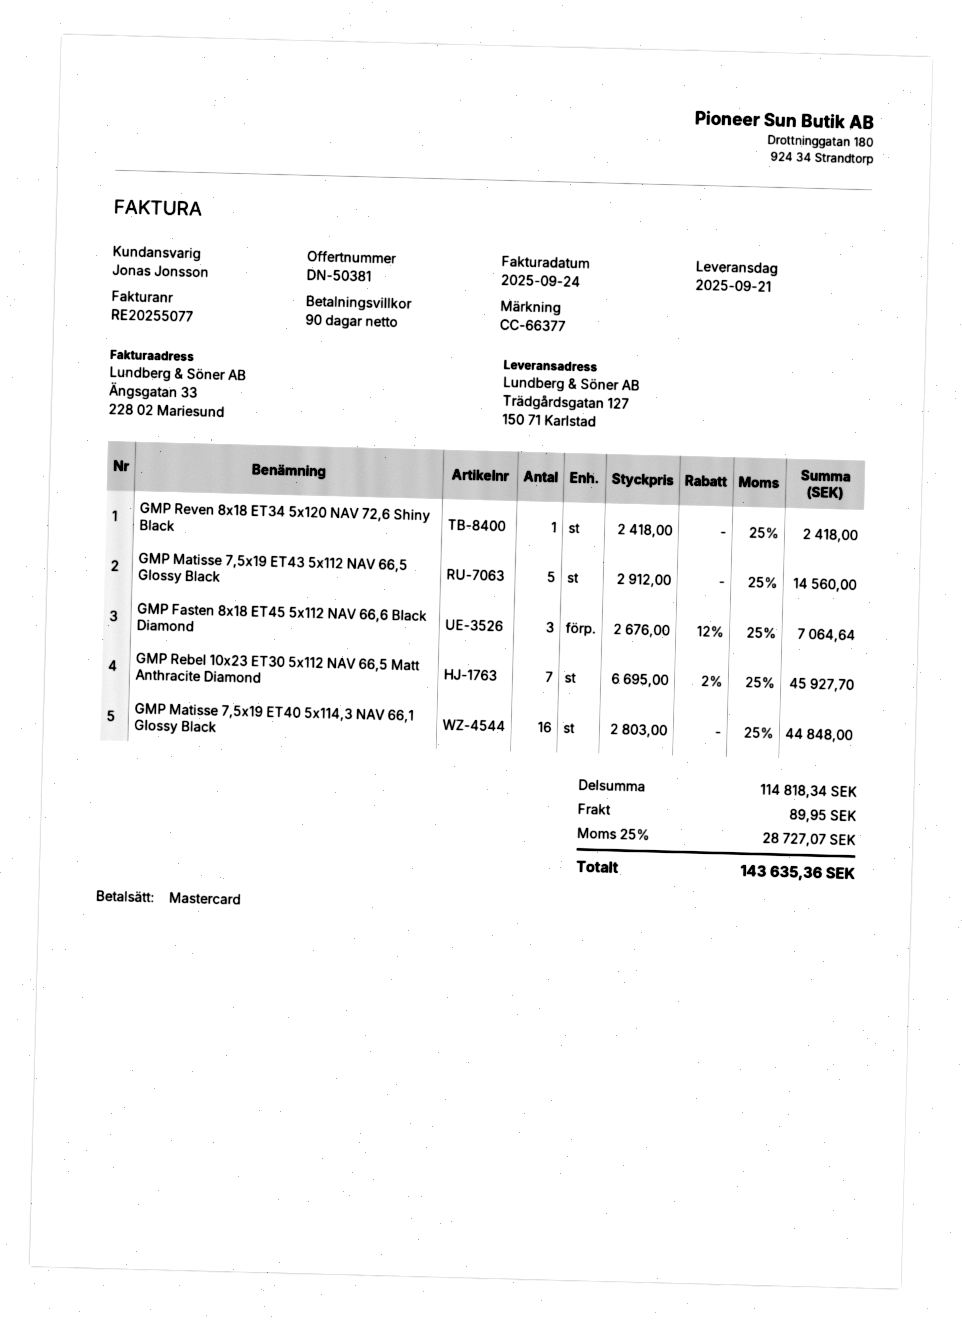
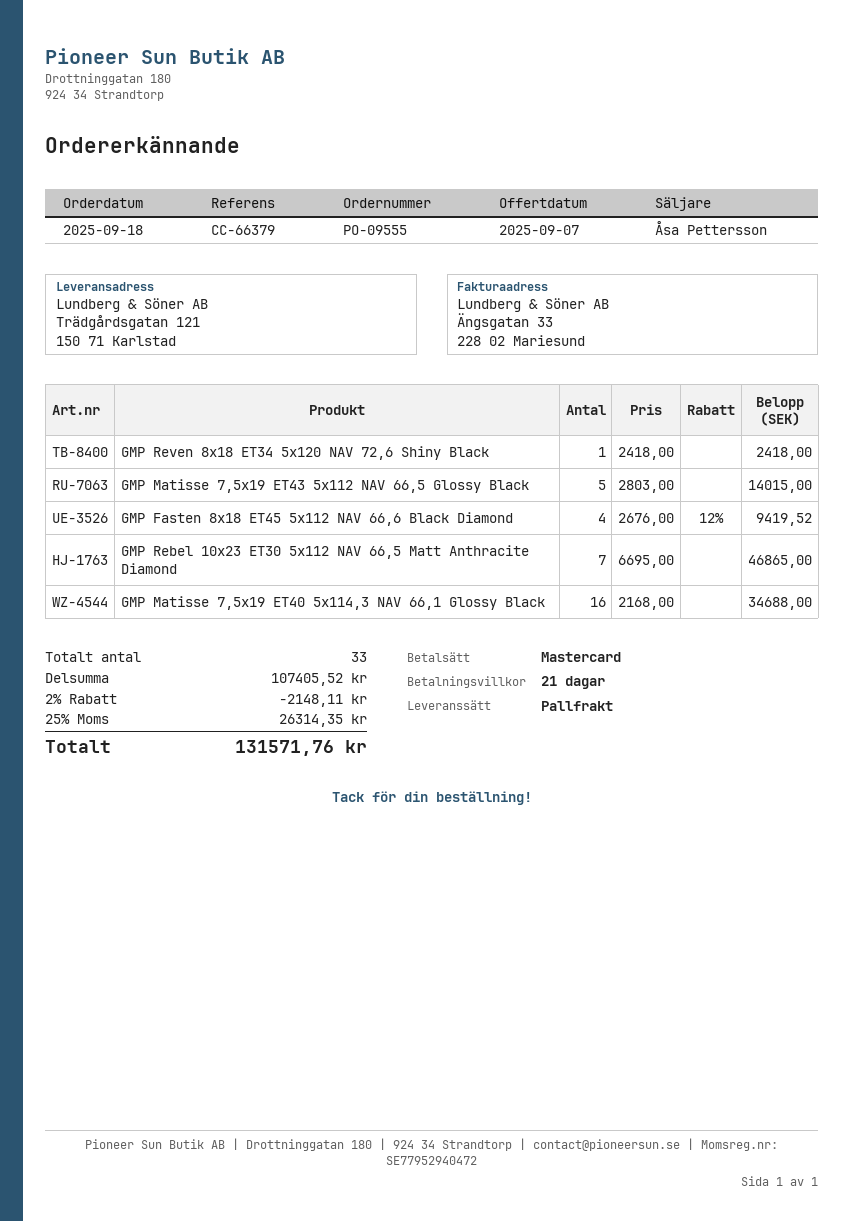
payment terms: 90 days -> 21 days
reference: CC-66377 -> CC-66379
sales rep: Jonas Jonsson -> Åsa Pettersson
ship to: Trädgårdsgatan 127, 150 71 Karlstad -> Trädgårdsgatan 121, 150 71 Karlstad
GMP Matisse 7,5x19 ET43 5x112 NAV 66,5 Glossy Black: 5 x 2912.00 = 14560.00 -> 5 x 2803.00 = 14015.00
GMP Fasten 8x18 ET45 5x112 NAV 66,6 Black Diamond: 3 x 2676.00 - 12% = 7064.64 -> 4 x 2676.00 - 12% = 9419.52
GMP Rebel 10x23 ET30 5x112 NAV 66,5 Matt Anthracite Diamond: 7 x 6695.00 - 2% = 45927.70 -> 7 x 6695.00 = 46865.00
GMP Matisse 7,5x19 ET40 5x114,3 NAV 66,1 Glossy Black: 16 x 2803.00 = 44848.00 -> 16 x 2168.00 = 34688.00
subtotal: 114818.34 -> 107405.52
discount: none -> 2% = 2148.11
shipping: 89.95 -> none
tax: 25% = 28727.07 -> 25% = 26314.35
total: 143635.36 -> 131571.76

